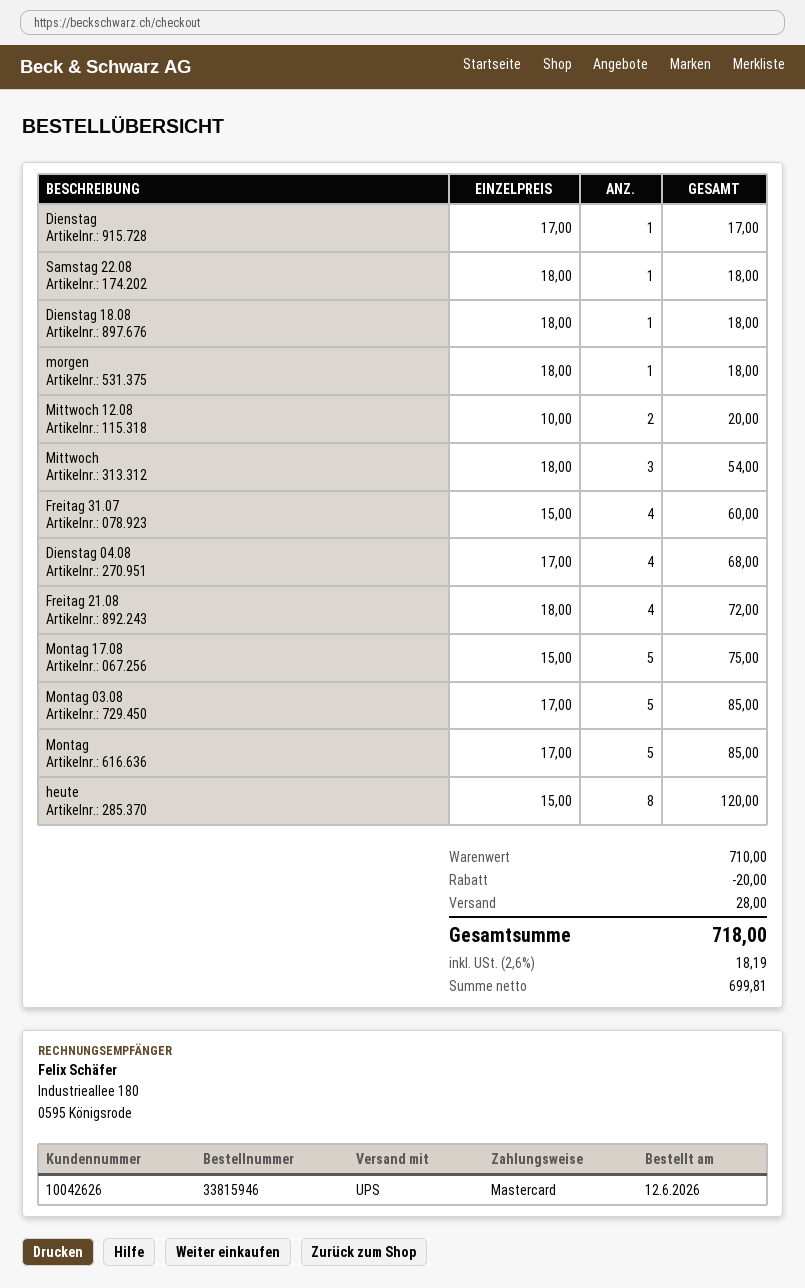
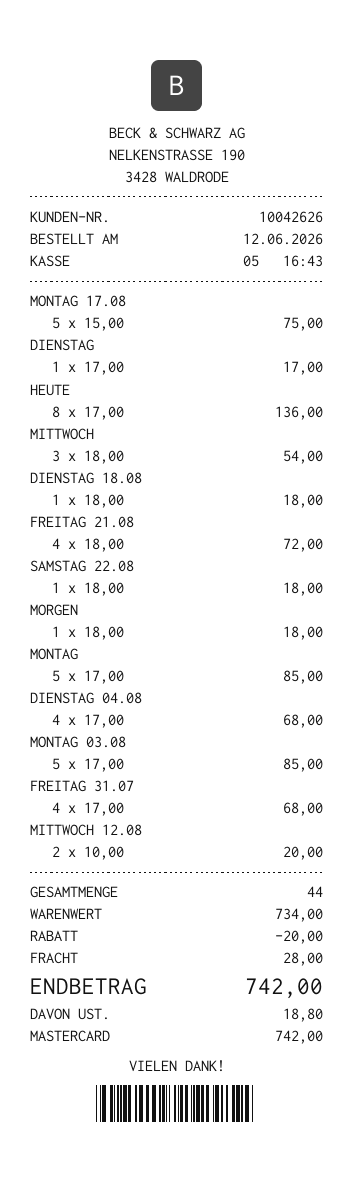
Freitag 31.07: 4 x 15.00 = 60.00 -> 4 x 17.00 = 68.00
heute: 8 x 15.00 = 120.00 -> 8 x 17.00 = 136.00
subtotal: 710.00 -> 734.00
tax: 18.19 -> 18.80
total: 718.00 -> 742.00

